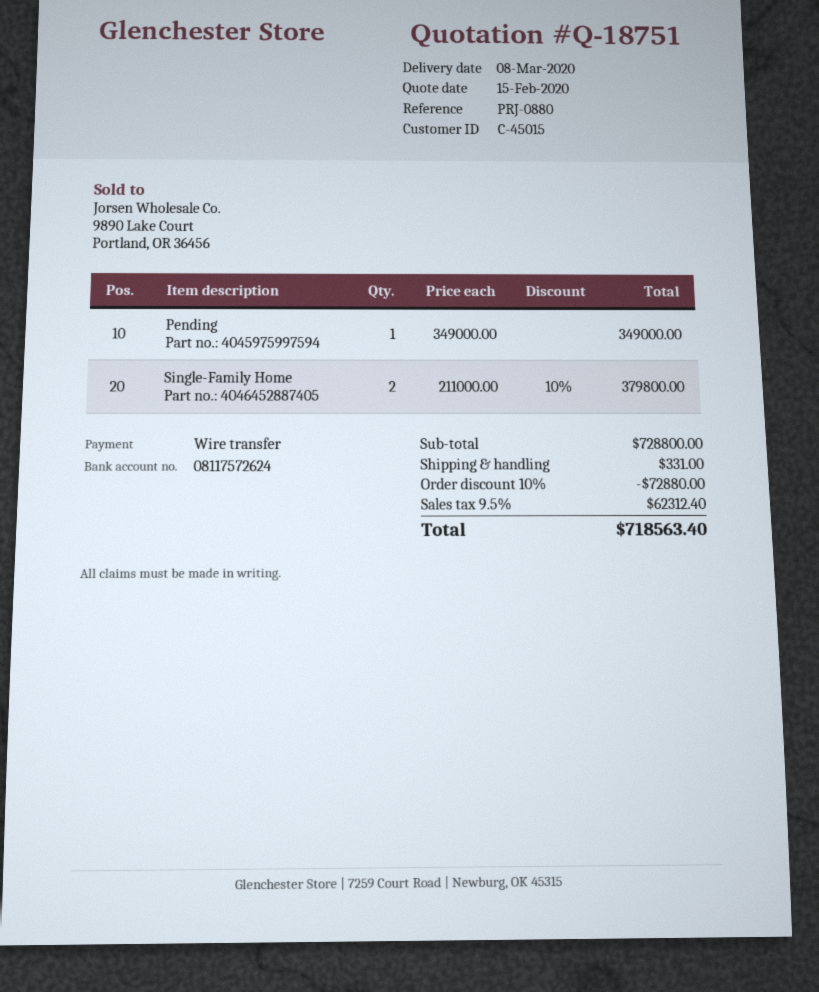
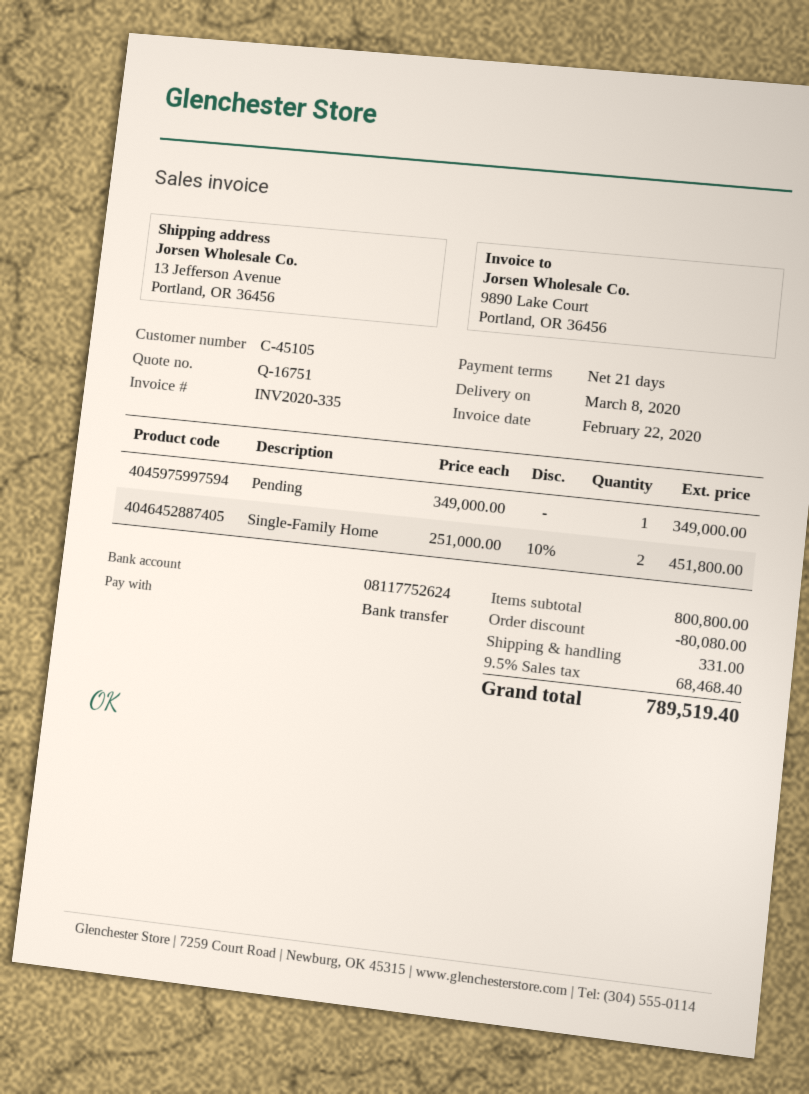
quote number: Q-18751 -> Q-16751
customer number: C-45015 -> C-45105
bank account: 08117572624 -> 08117752624
Single-Family Home: 2 x 211000.00 - 10% = 379800.00 -> 2 x 251000.00 - 10% = 451800.00
subtotal: 728800.00 -> 800800.00
discount: 72880.00 -> 80080.00
tax: 9.5% = 62312.40 -> 9.5% = 68468.40
total: 718563.40 -> 789519.40

